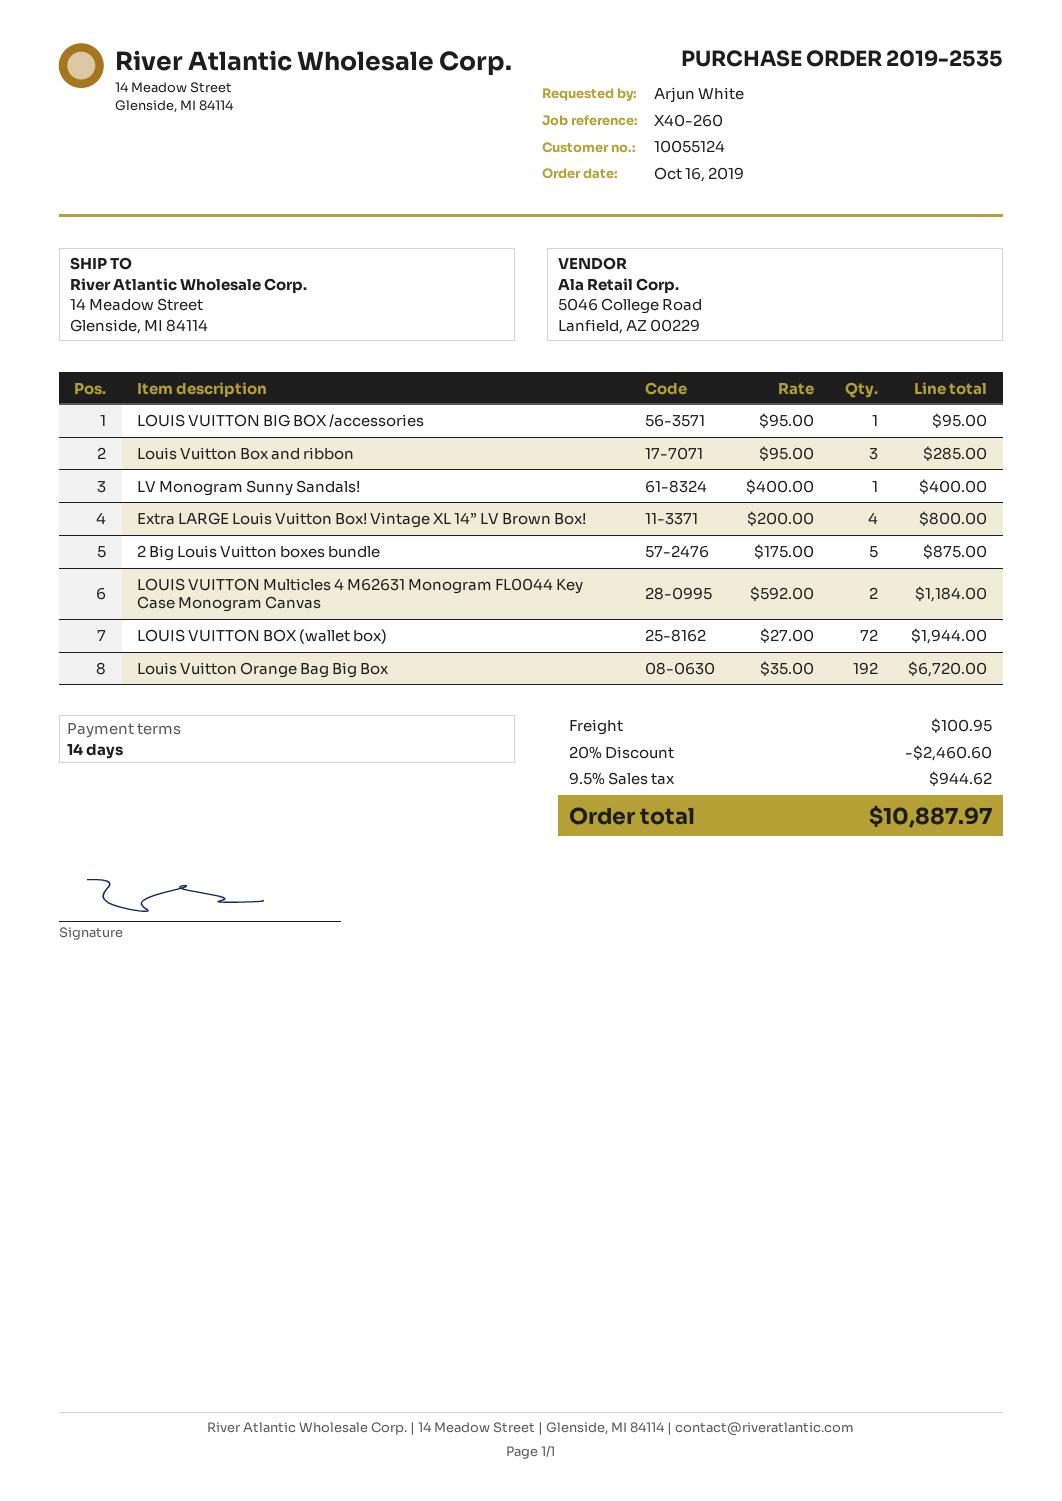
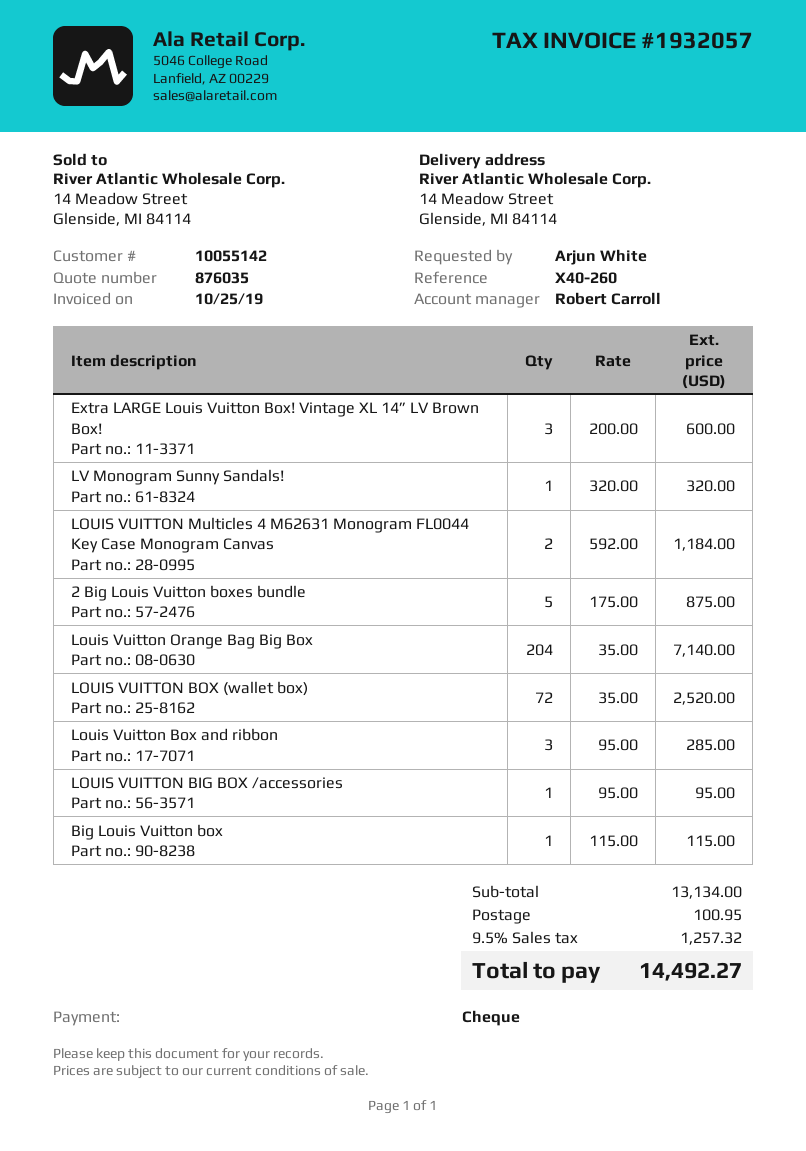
customer number: 10055124 -> 10055142
LV Monogram Sunny Sandals!: 1 x 400.00 = 400.00 -> 1 x 320.00 = 320.00
Extra LARGE Louis Vuitton Box! Vintage XL 14” LV Brown Box!: 4 x 200.00 = 800.00 -> 3 x 200.00 = 600.00
LOUIS VUITTON BOX (wallet box): 72 x 27.00 = 1944.00 -> 72 x 35.00 = 2520.00
Louis Vuitton Orange Bag Big Box: 192 x 35.00 = 6720.00 -> 204 x 35.00 = 7140.00
Big Louis Vuitton box: none -> 1 x 115.00 = 115.00
discount: 20% = 2460.60 -> none
tax: 9.5% = 944.62 -> 9.5% = 1257.32
total: 10887.97 -> 14492.27

